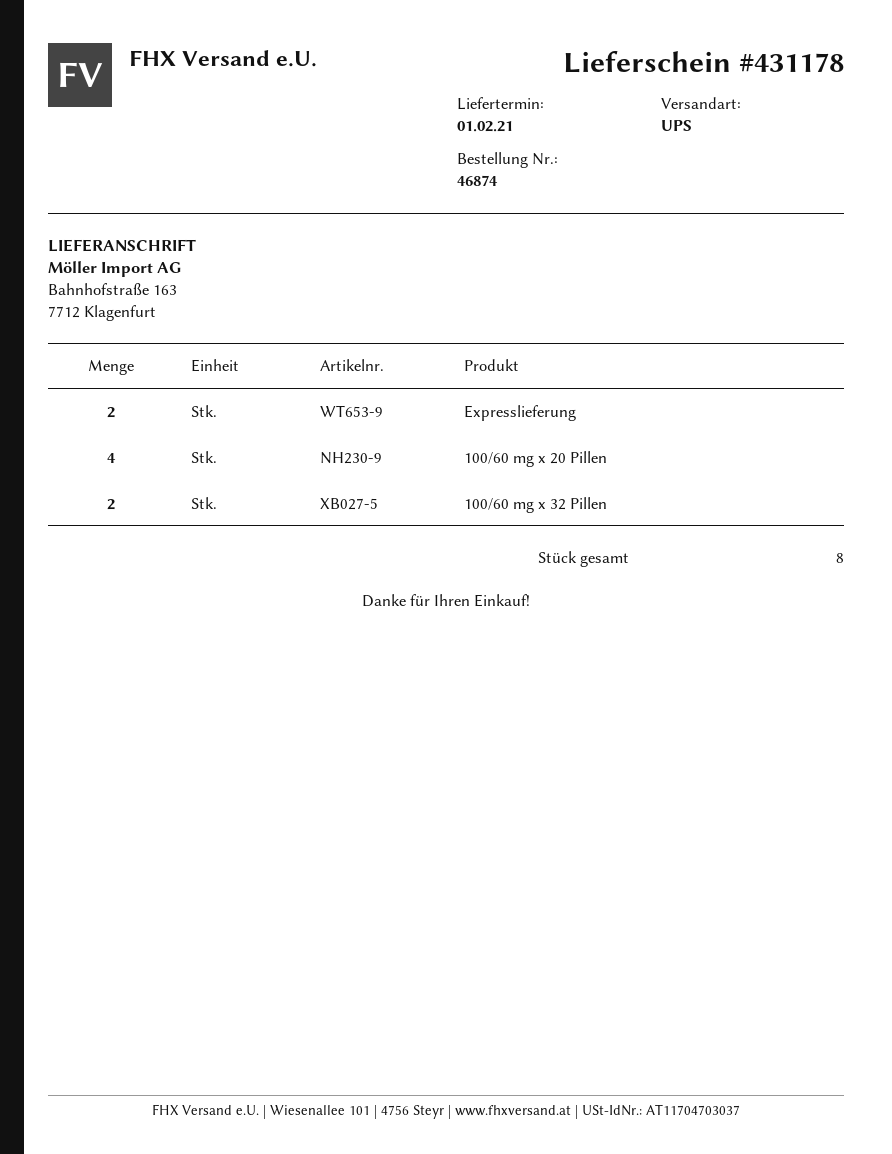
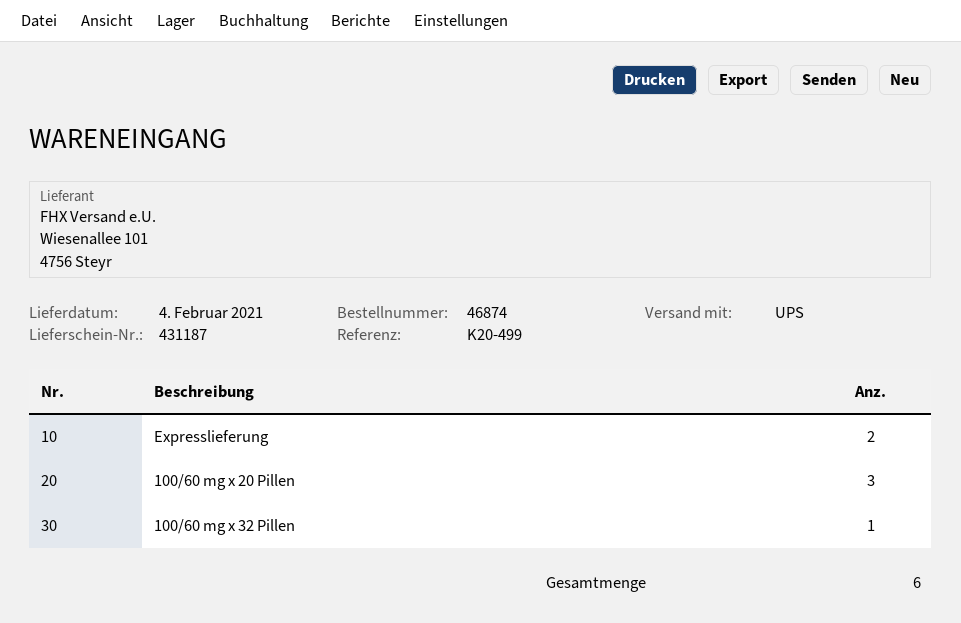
delivery note number: 431178 -> 431187
delivery date: 2021-02-01 -> 2021-02-04
100/60 mg x 20 Pillen: 4 -> 3
100/60 mg x 32 Pillen: 2 -> 1
total quantity: 8 -> 6

